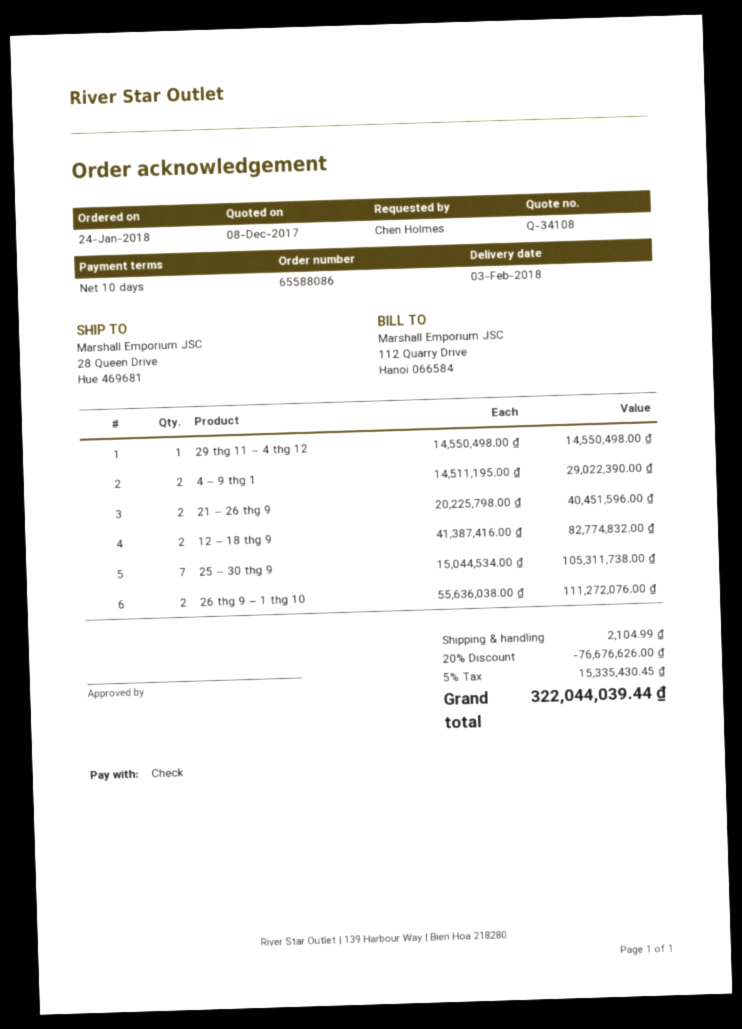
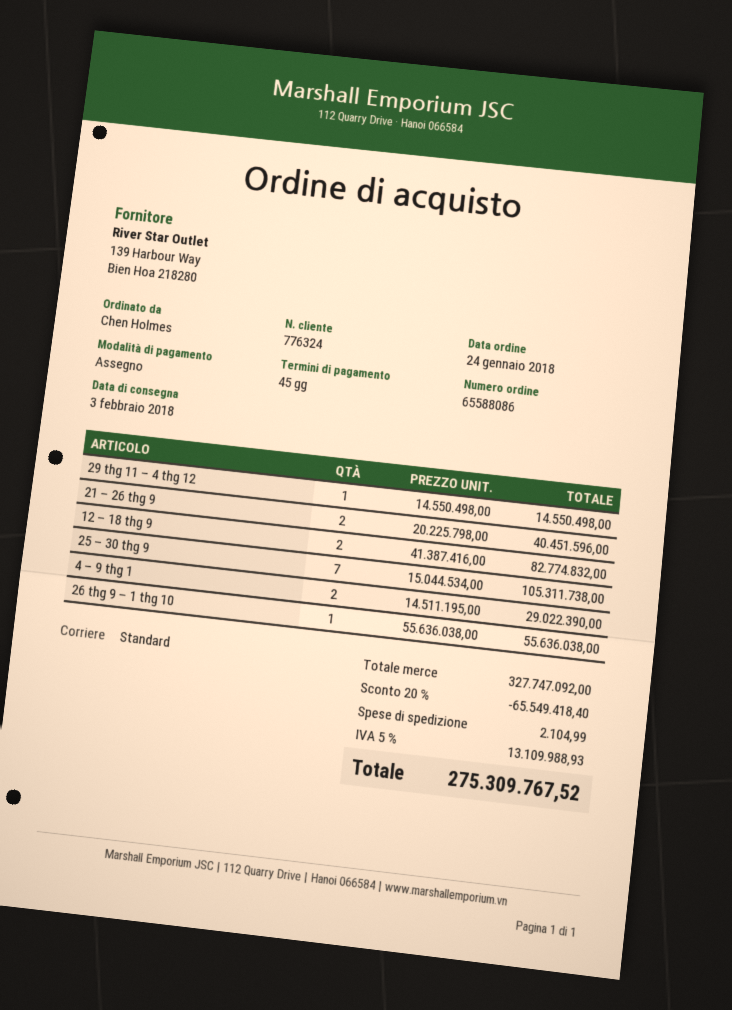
payment terms: 10 days -> 45 days
26 thg 9 – 1 thg 10: 2 x 55636038.00 = 111272076.00 -> 1 x 55636038.00 = 55636038.00
discount: 20% = 76676626.00 -> 20% = 65549418.40
tax: 5% = 15335430.45 -> 5% = 13109988.93
total: 322044039.44 -> 275309767.52

